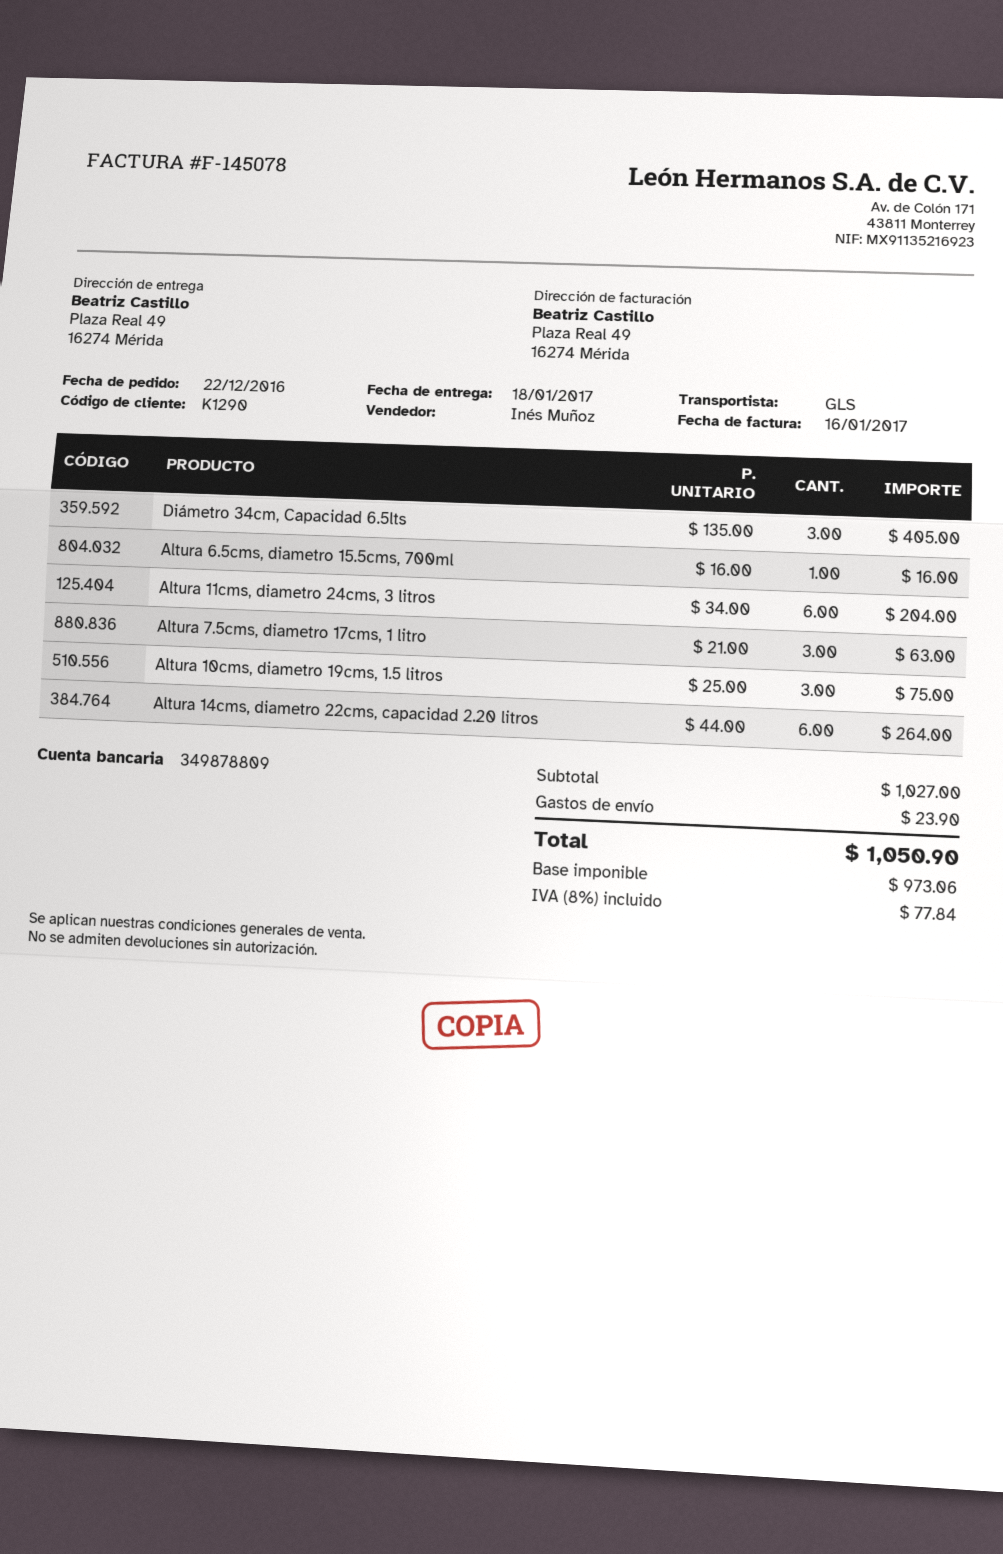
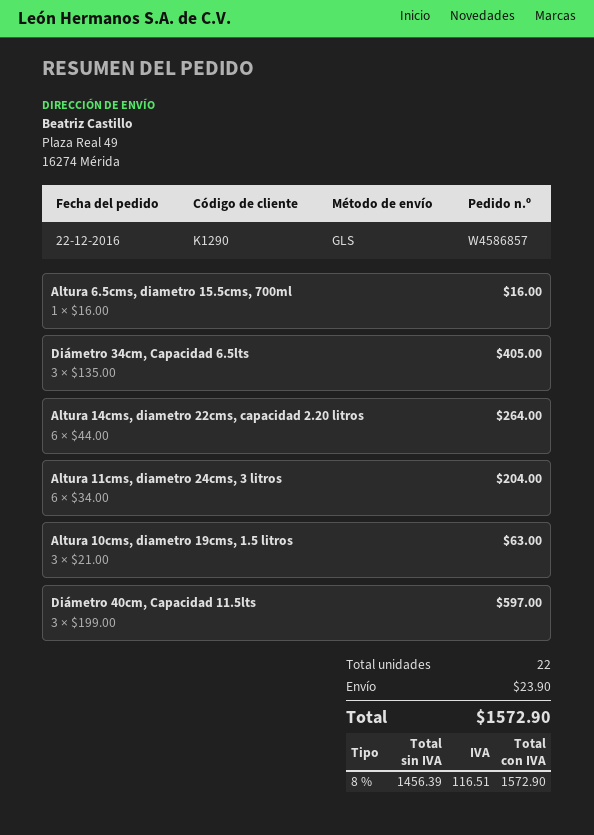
Altura 7.5cms, diametro 17cms, 1 litro: 3 x 21.00 = 63.00 -> none
Altura 10cms, diametro 19cms, 1.5 litros: 3 x 25.00 = 75.00 -> 3 x 21.00 = 63.00
Diámetro 40cm, Capacidad 11.5lts: none -> 3 x 199.00 = 597.00
net: 973.06 -> 1456.39
tax: 8% = 77.84 -> 8% = 116.51
total: 1050.90 -> 1572.90

